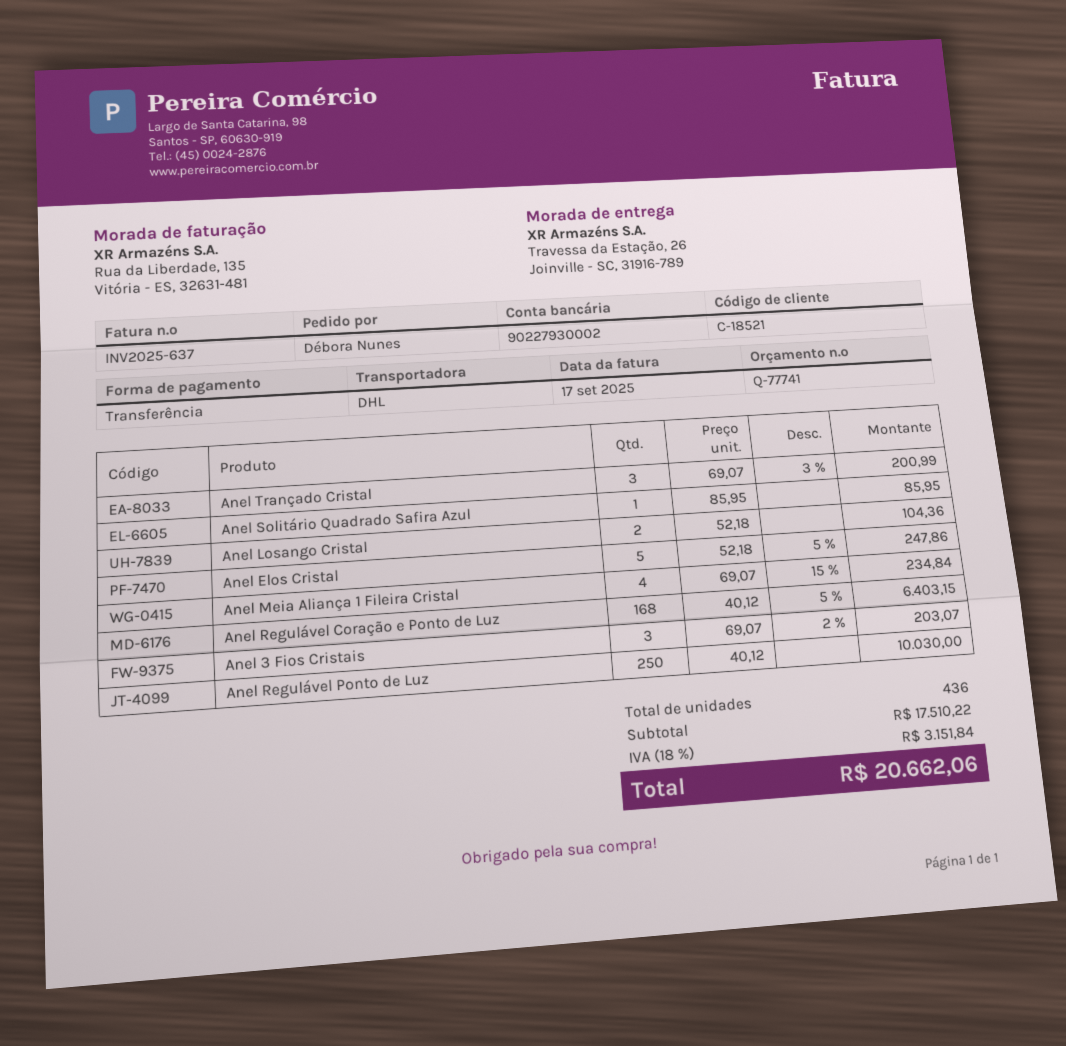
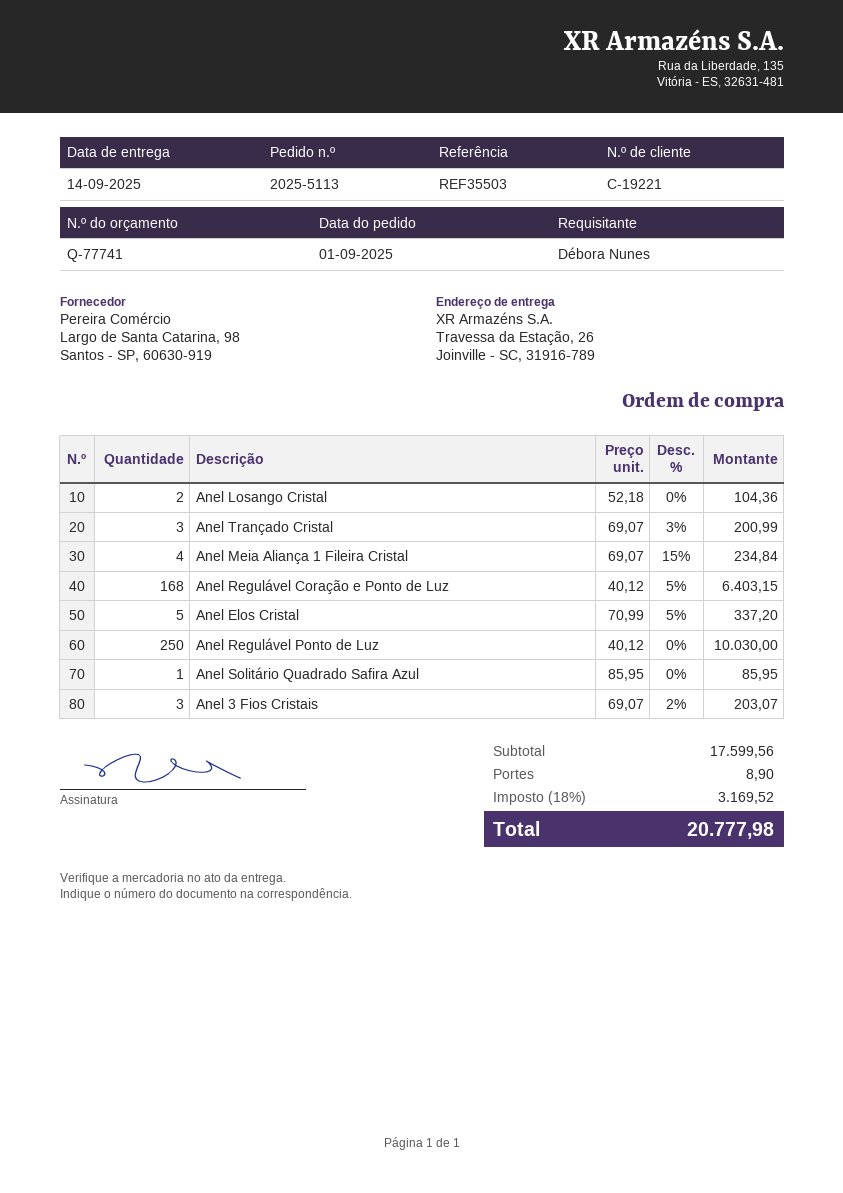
customer number: C-18521 -> C-19221
Anel Elos Cristal: 5 x 52.18 - 5% = 247.86 -> 5 x 70.99 - 5% = 337.20
subtotal: 17510.22 -> 17599.56
shipping: none -> 8.90
tax: 18% = 3151.84 -> 18% = 3169.52
total: 20662.06 -> 20777.98

